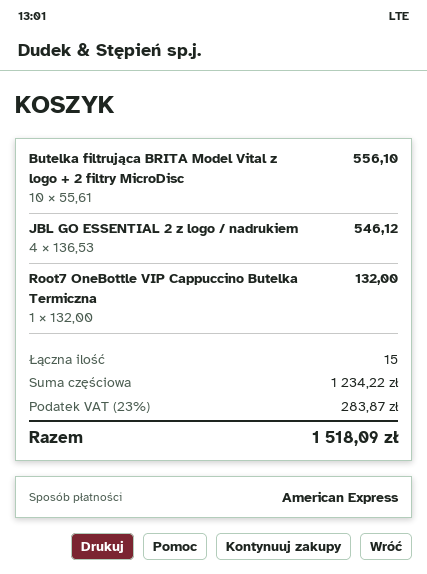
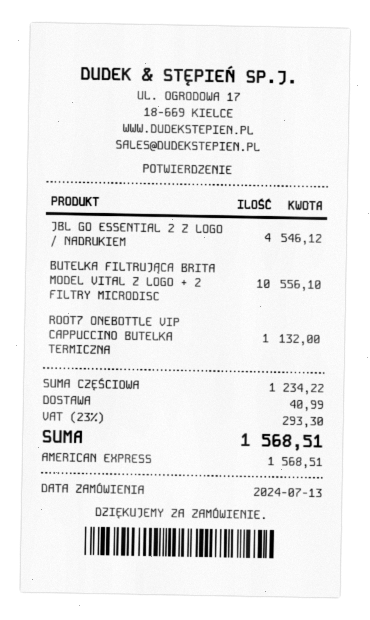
shipping: none -> 40.99
tax: 23% = 283.87 -> 23% = 293.30
total: 1518.09 -> 1568.51

